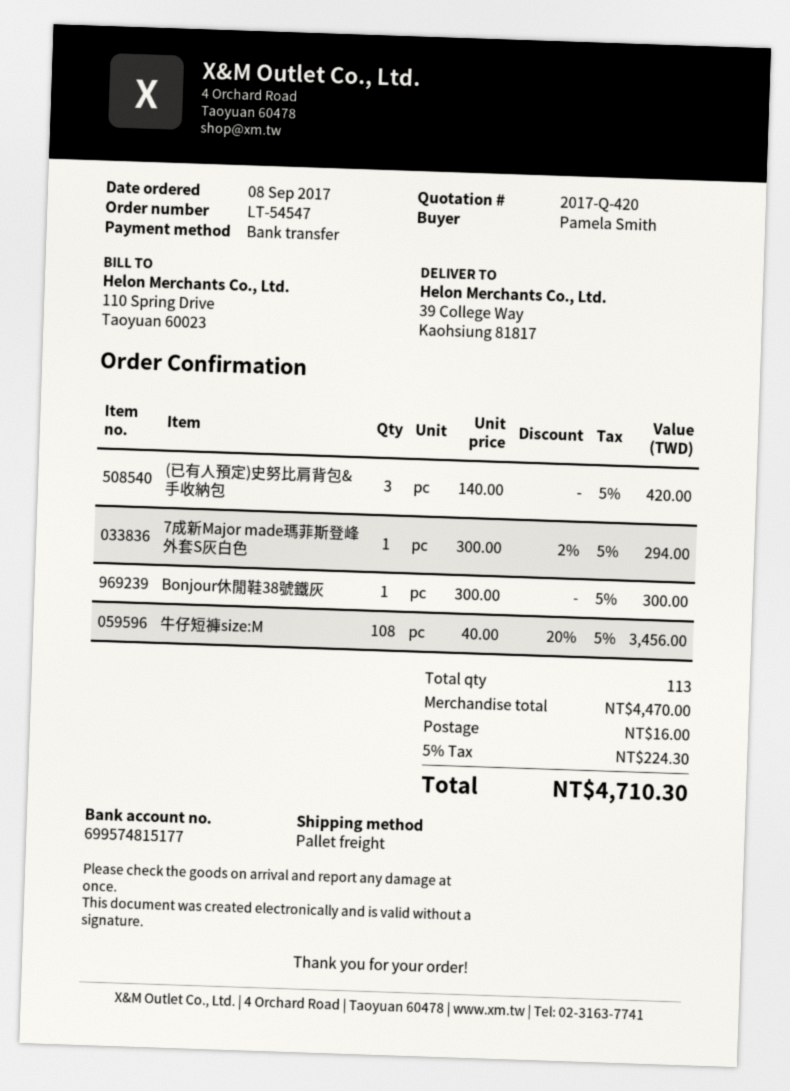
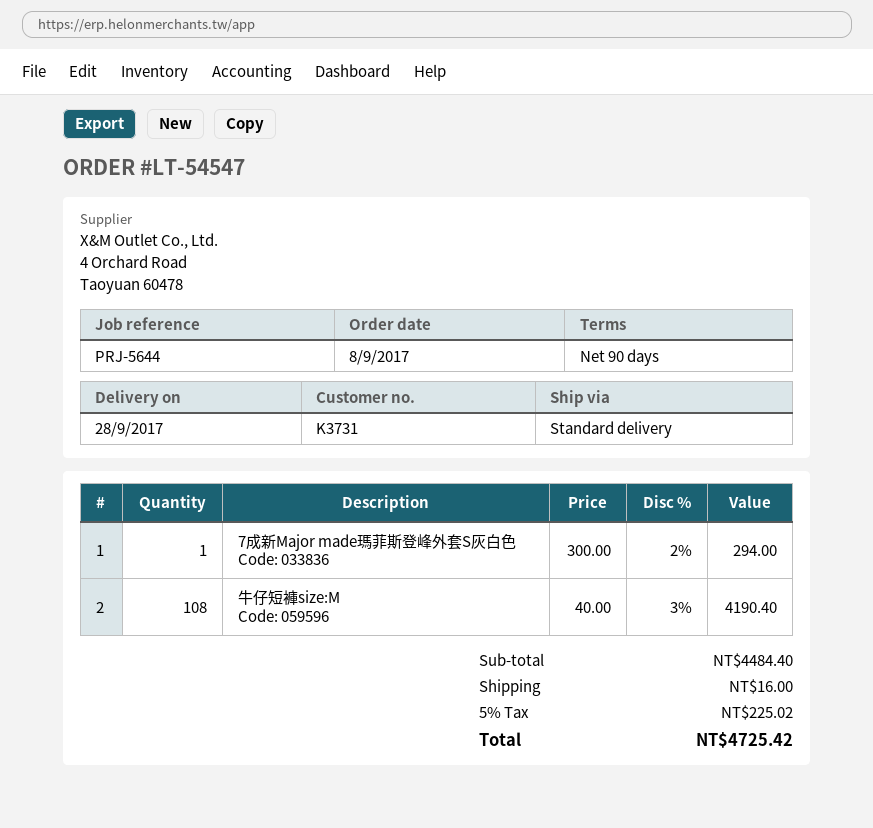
shipping method: pallet freight -> standard
(已有人預定)史努比肩背包&手收納包: 3 x 140.00 = 420.00 -> none
Bonjour休閒鞋38號鐵灰: 1 x 300.00 = 300.00 -> none
牛仔短褲size:M: 108 x 40.00 - 20% = 3456.00 -> 108 x 40.00 - 3% = 4190.40
subtotal: 4470.00 -> 4484.40
tax: 5% = 224.30 -> 5% = 225.02
total: 4710.30 -> 4725.42

